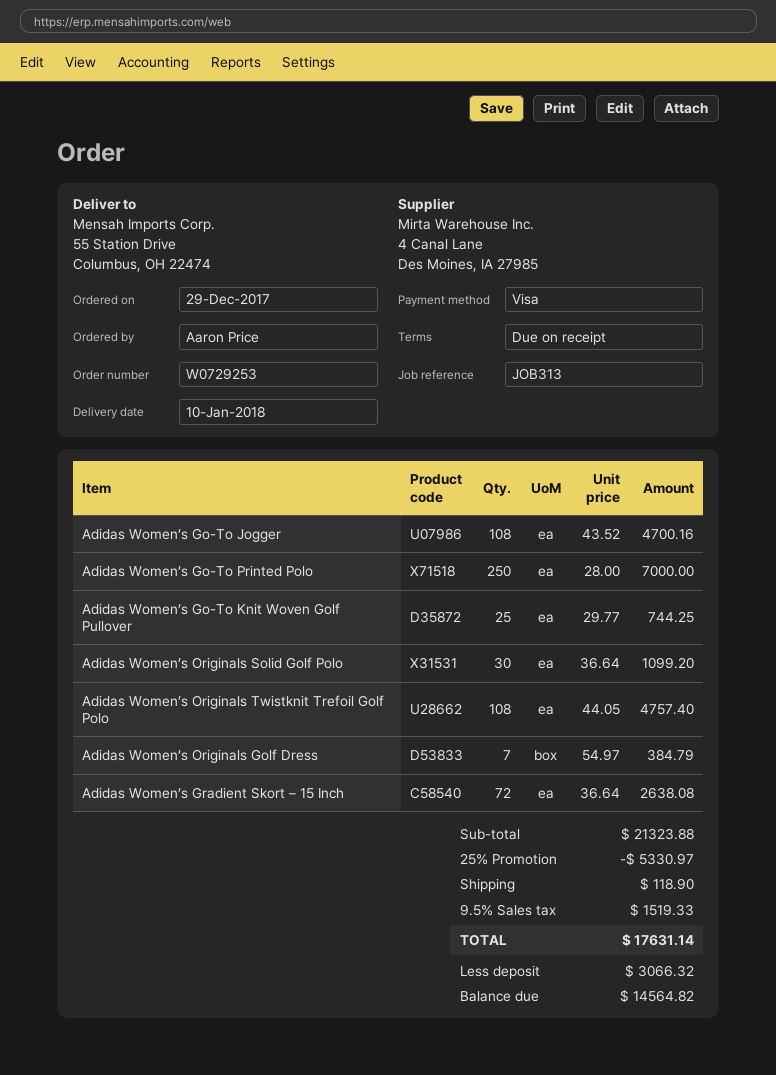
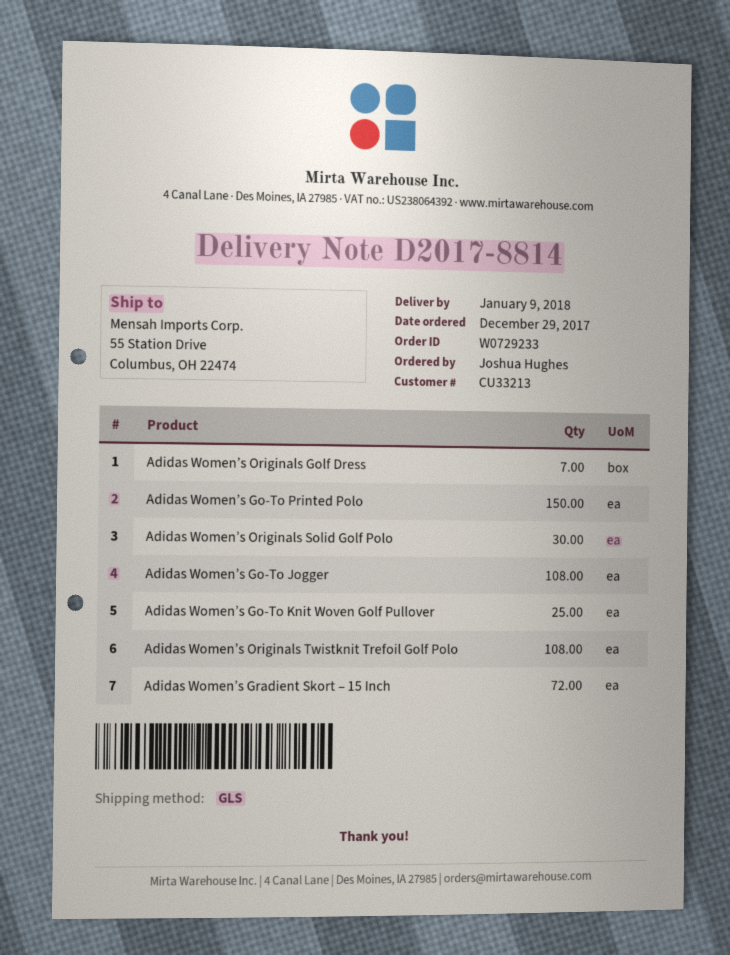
order number: W0729253 -> W0729233
delivery date: 2018-01-10 -> 2018-01-09
ordered by: Aaron Price -> Joshua Hughes
Adidas Women’s Go-To Printed Polo: 250 -> 150

